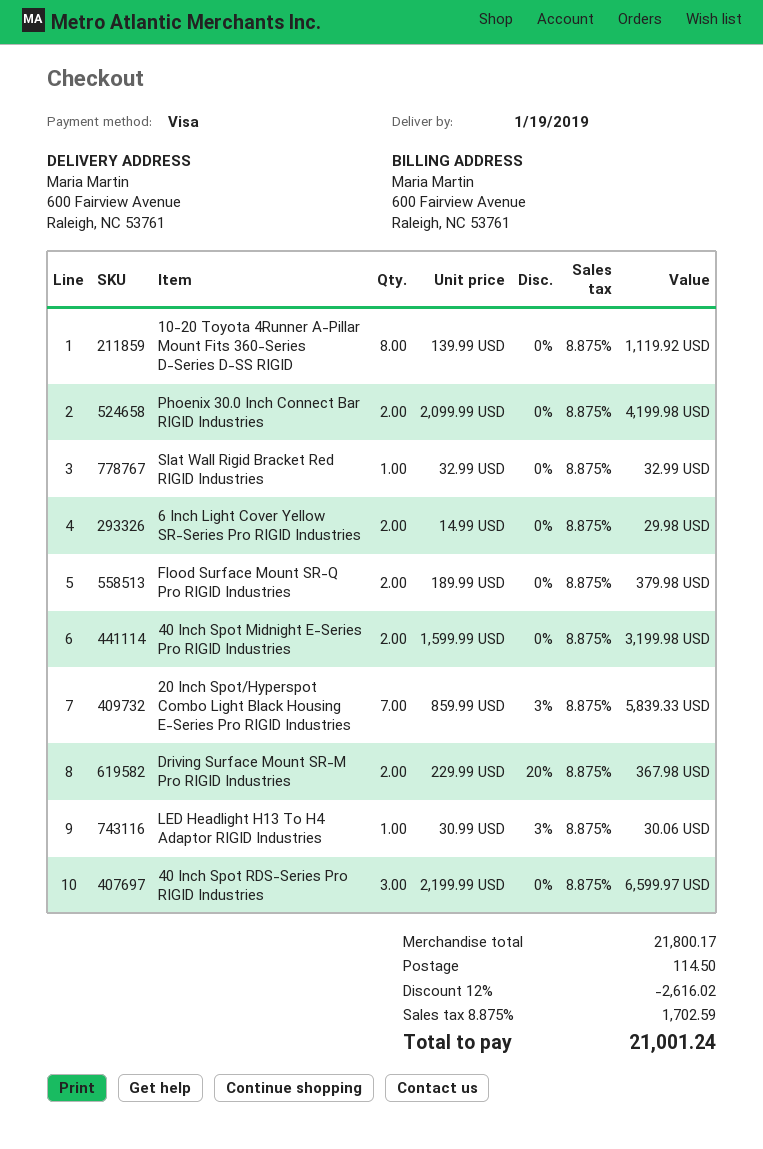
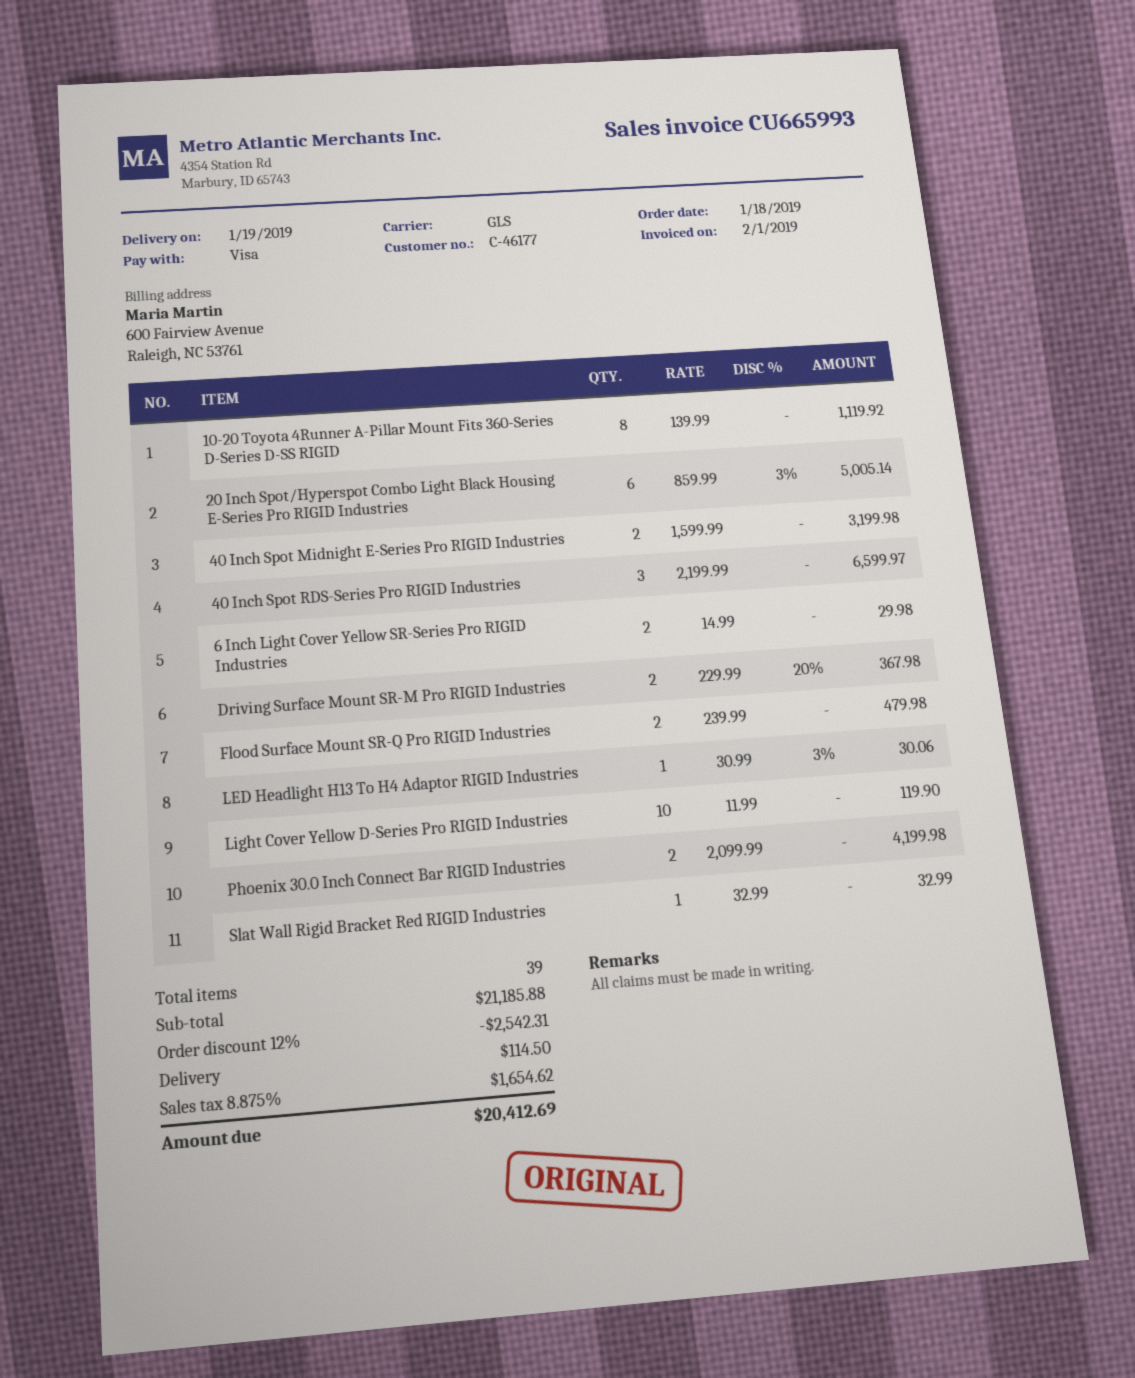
Flood Surface Mount SR-Q Pro RIGID Industries: 2 x 189.99 = 379.98 -> 2 x 239.99 = 479.98
20 Inch Spot/Hyperspot Combo Light Black Housing E-Series Pro RIGID Industries: 7 x 859.99 - 3% = 5839.33 -> 6 x 859.99 - 3% = 5005.14
Light Cover Yellow D-Series Pro RIGID Industries: none -> 10 x 11.99 = 119.90
subtotal: 21800.17 -> 21185.88
discount: 12% = 2616.02 -> 12% = 2542.31
tax: 8.875% = 1702.59 -> 8.875% = 1654.62
total: 21001.24 -> 20412.69

